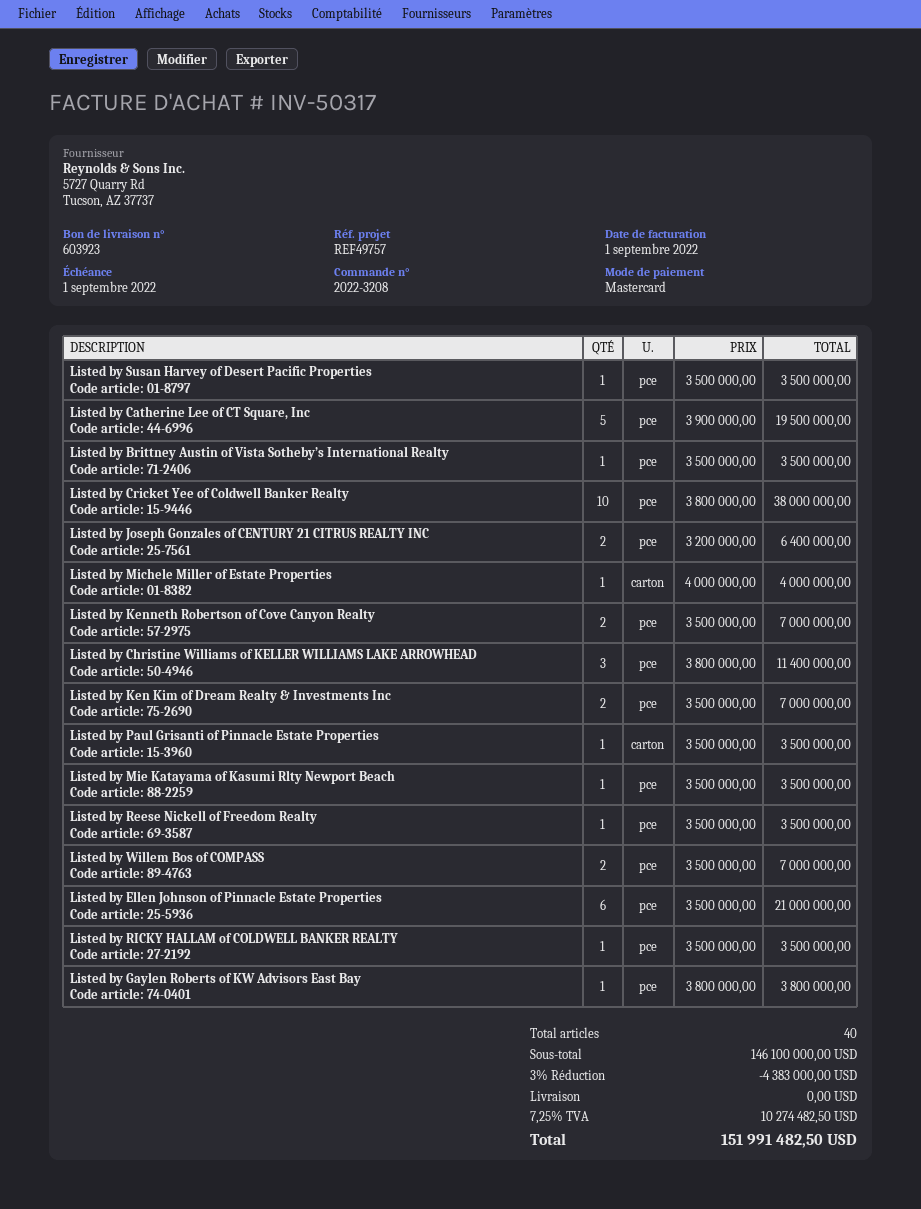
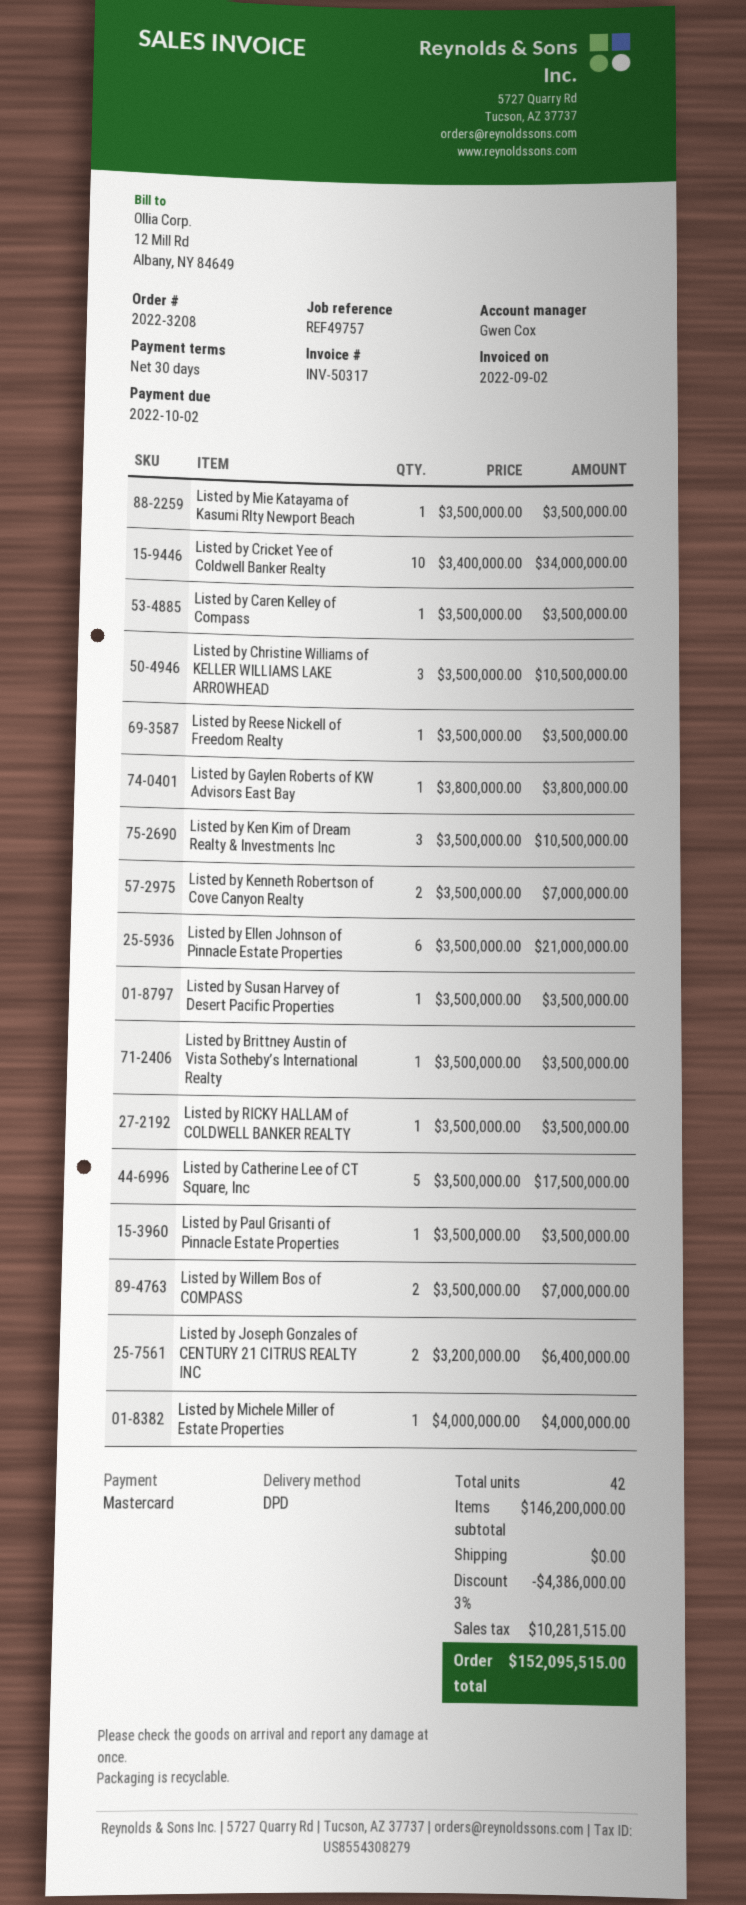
invoice date: 2022-09-01 -> 2022-09-02
due date: 2022-09-01 -> 2022-10-02
Listed by Catherine Lee of CT Square, Inc: 5 x 3900000.00 = 19500000.00 -> 5 x 3500000.00 = 17500000.00
Listed by Cricket Yee of Coldwell Banker Realty: 10 x 3800000.00 = 38000000.00 -> 10 x 3400000.00 = 34000000.00
Listed by Christine Williams of KELLER WILLIAMS LAKE ARROWHEAD: 3 x 3800000.00 = 11400000.00 -> 3 x 3500000.00 = 10500000.00
Listed by Ken Kim of Dream Realty & Investments Inc: 2 x 3500000.00 = 7000000.00 -> 3 x 3500000.00 = 10500000.00
Listed by Caren Kelley of Compass: none -> 1 x 3500000.00 = 3500000.00
total quantity: 40 -> 42
subtotal: 146100000.00 -> 146200000.00
discount: 3% = 4383000.00 -> 3% = 4386000.00
tax: 10274482.50 -> 10281515.00
total: 151991482.50 -> 152095515.00

